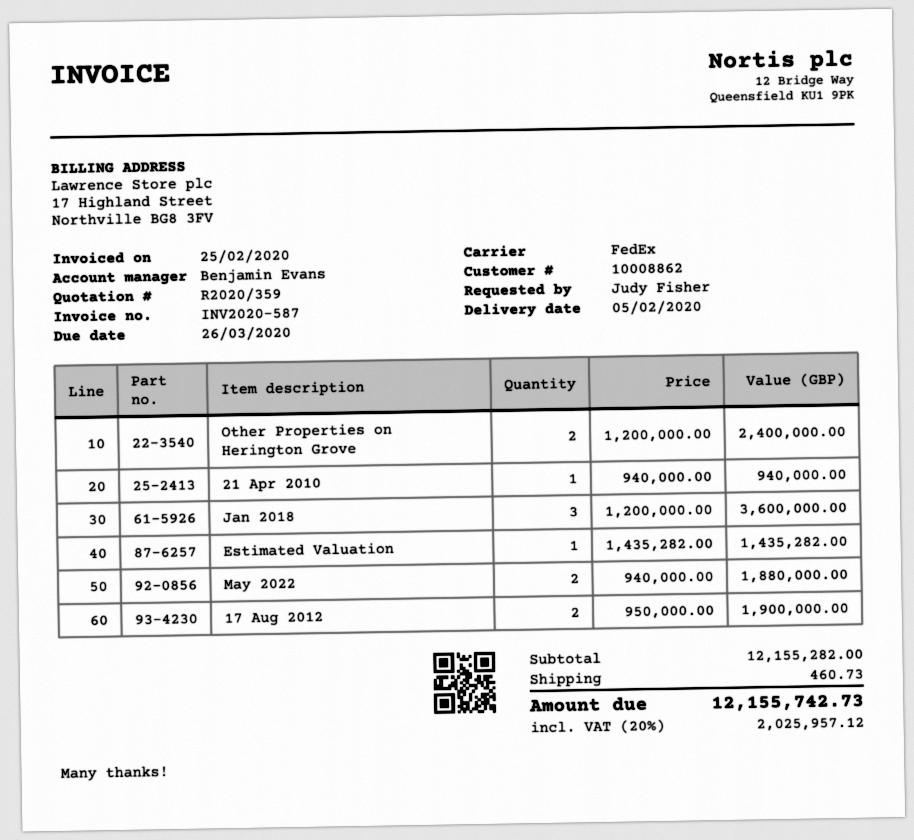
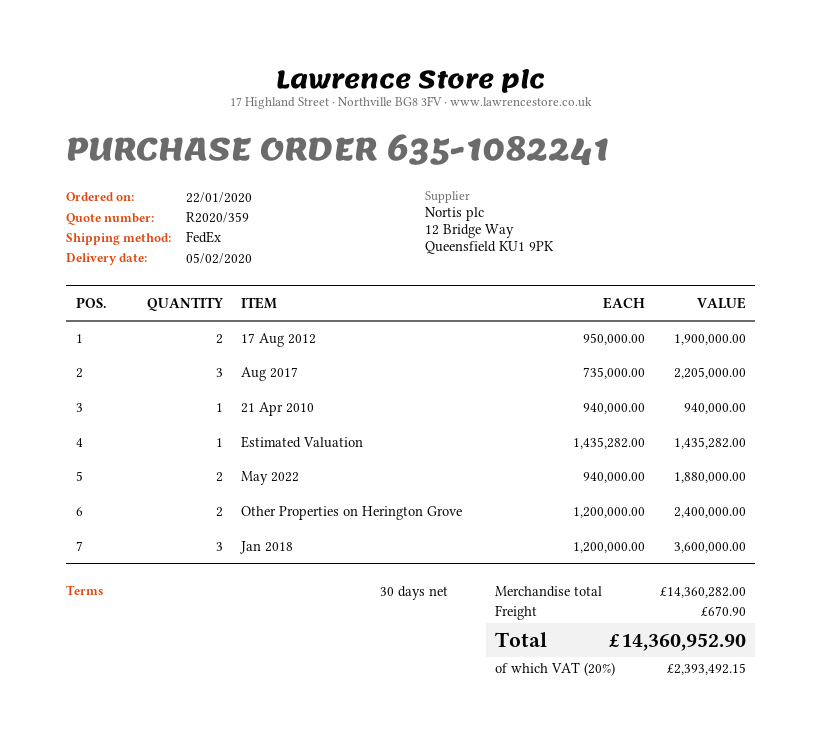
Aug 2017: none -> 3 x 735000.00 = 2205000.00
subtotal: 12155282.00 -> 14360282.00
shipping: 460.73 -> 670.90
tax: 20% = 2025957.12 -> 20% = 2393492.15
total: 12155742.73 -> 14360952.90

